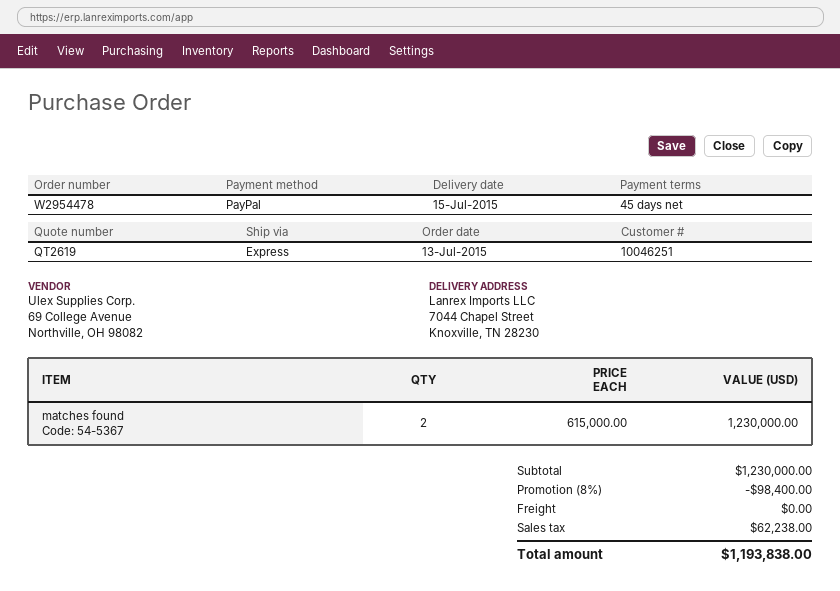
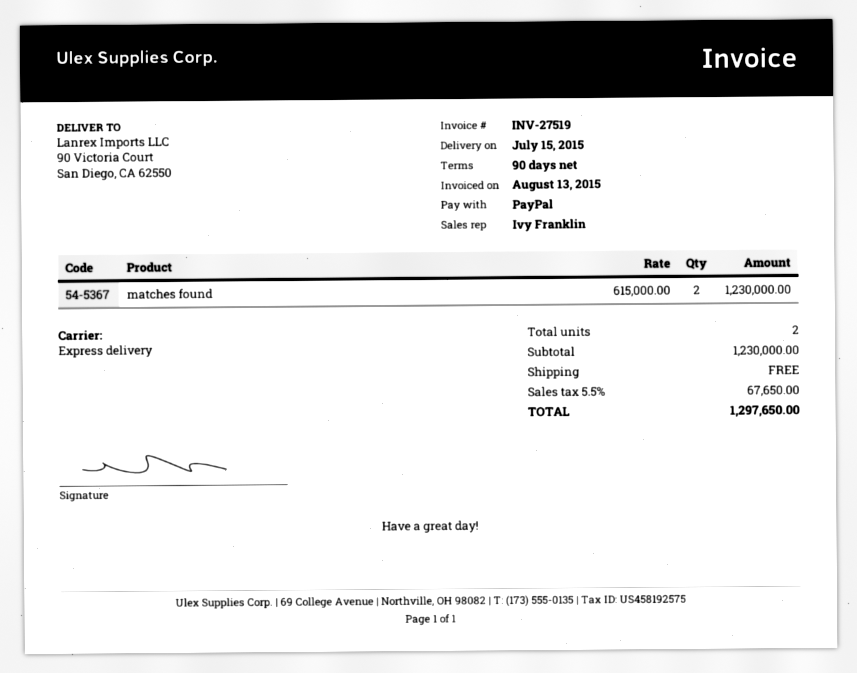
payment terms: 45 days -> 90 days
ship to: 7044 Chapel Street, Knoxville, TN 28230 -> 90 Victoria Court, San Diego, CA 62550
discount: 8% = 98400.00 -> none
tax: 62238.00 -> 67650.00
total: 1193838.00 -> 1297650.00

